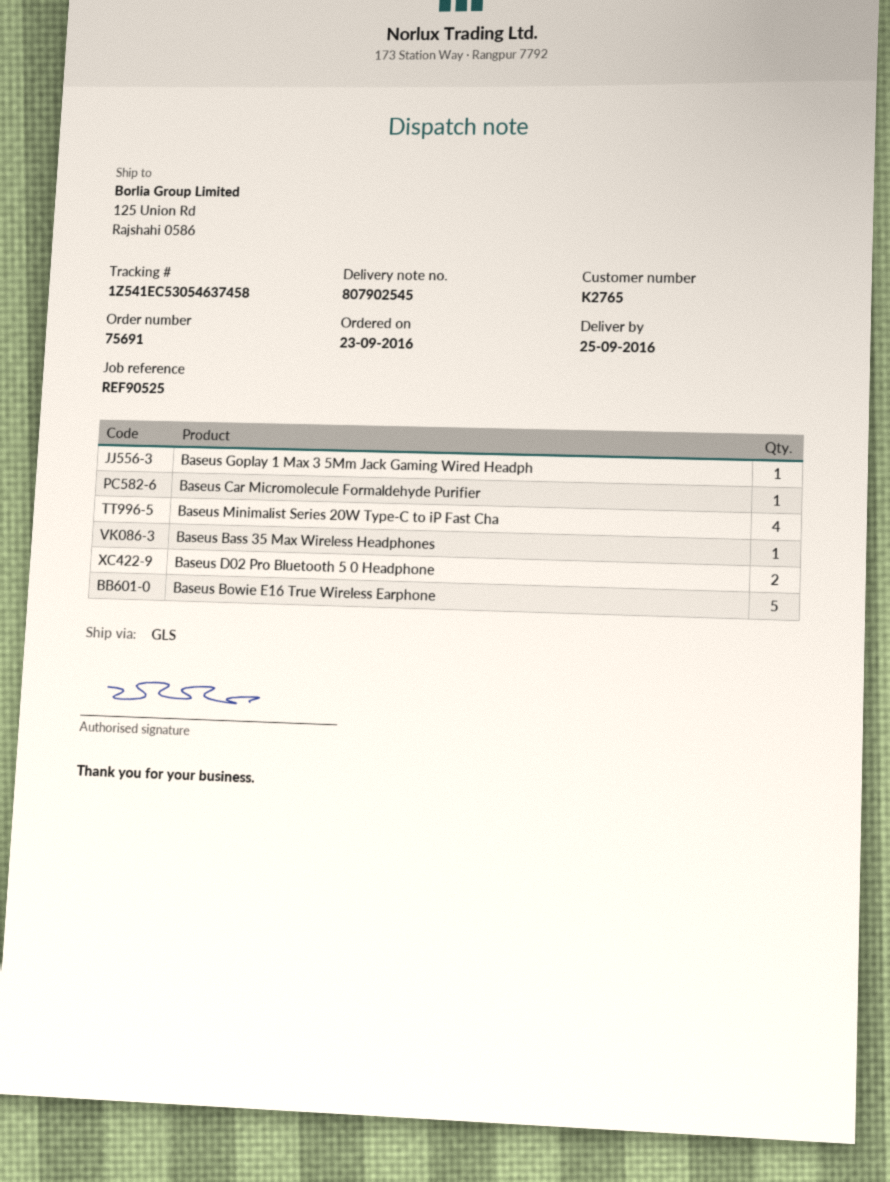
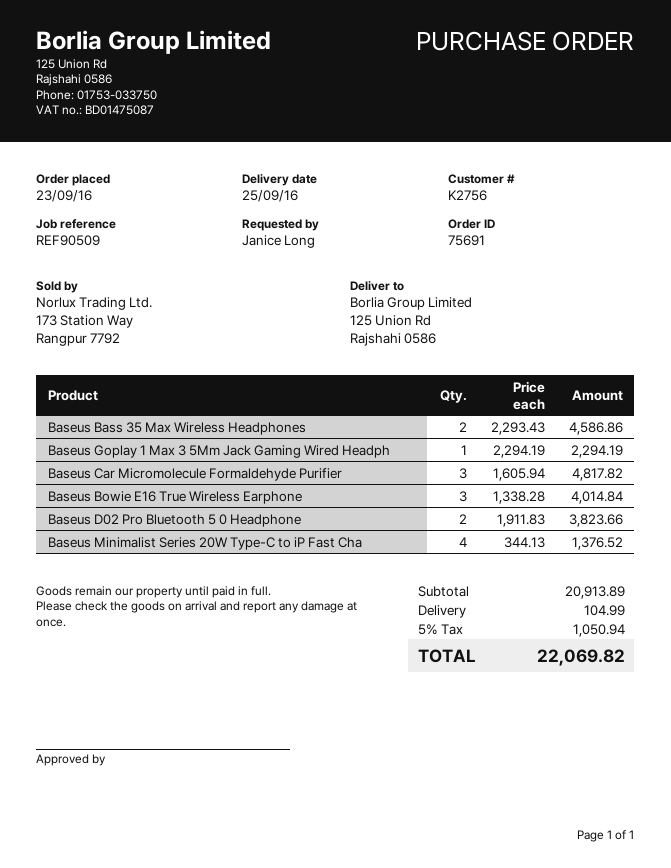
customer number: K2765 -> K2756
reference: REF90525 -> REF90509
Baseus Car Micromolecule Formaldehyde Purifier: 1 -> 3
Baseus Bass 35 Max Wireless Headphones: 1 -> 2
Baseus Bowie E16 True Wireless Earphone: 5 -> 3

